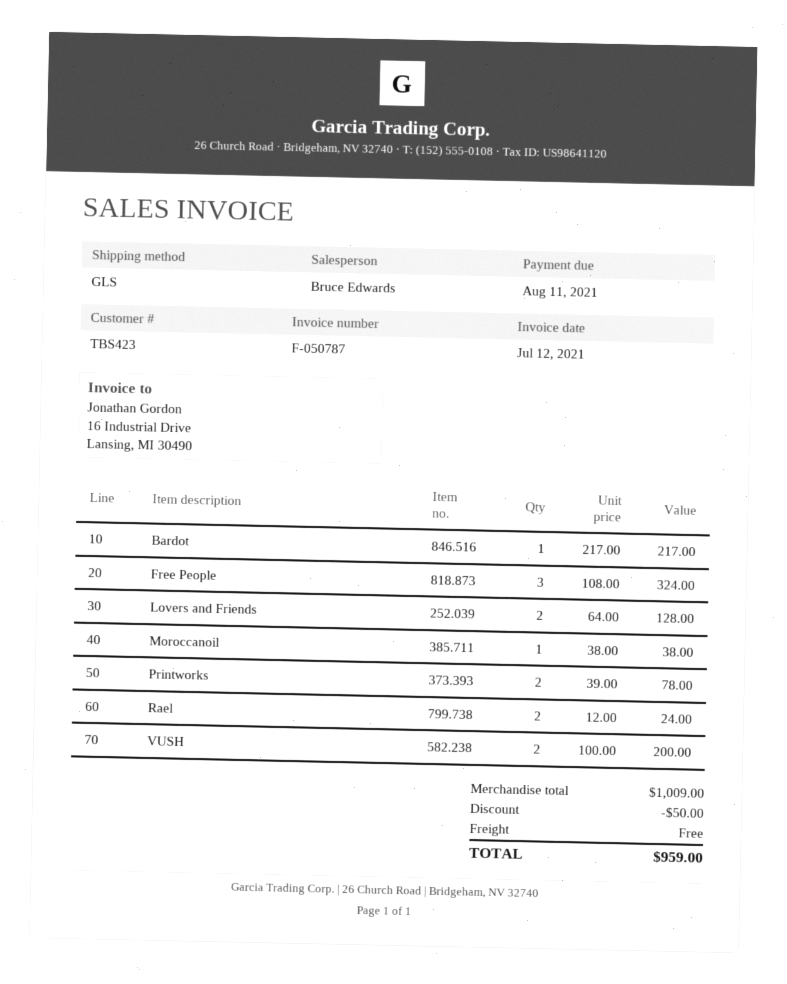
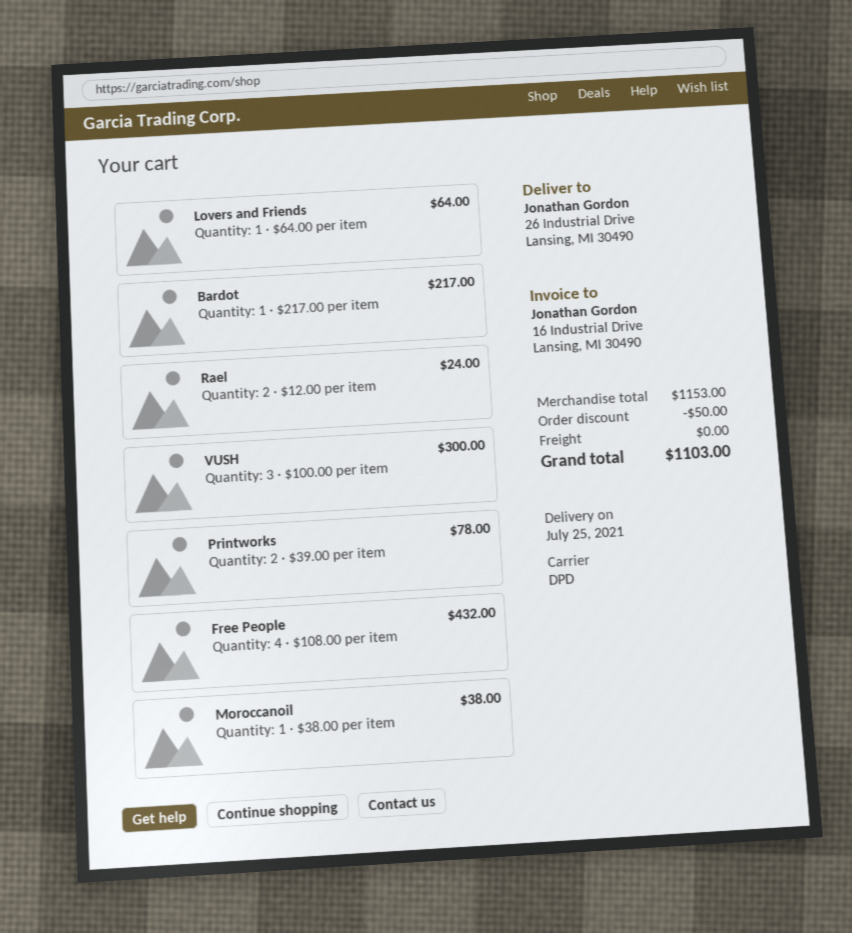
shipping method: GLS -> DPD
Free People: 3 x 108.00 = 324.00 -> 4 x 108.00 = 432.00
Lovers and Friends: 2 x 64.00 = 128.00 -> 1 x 64.00 = 64.00
VUSH: 2 x 100.00 = 200.00 -> 3 x 100.00 = 300.00
subtotal: 1009.00 -> 1153.00
total: 959.00 -> 1103.00

